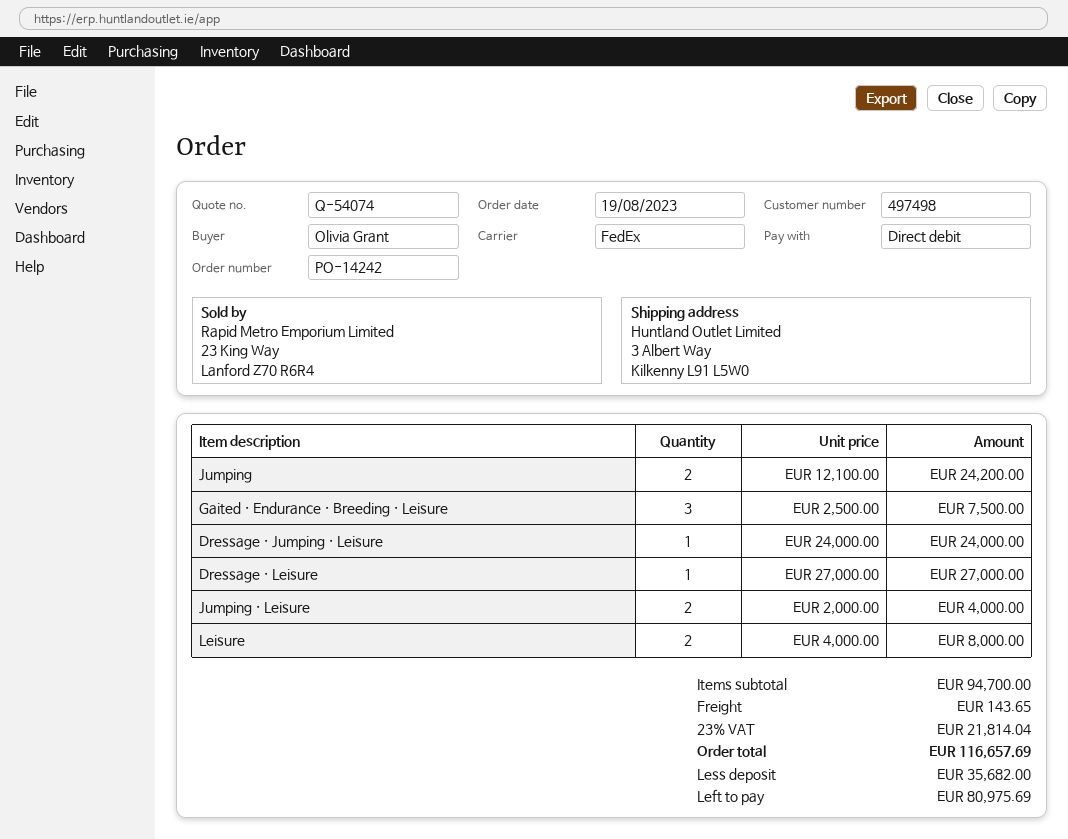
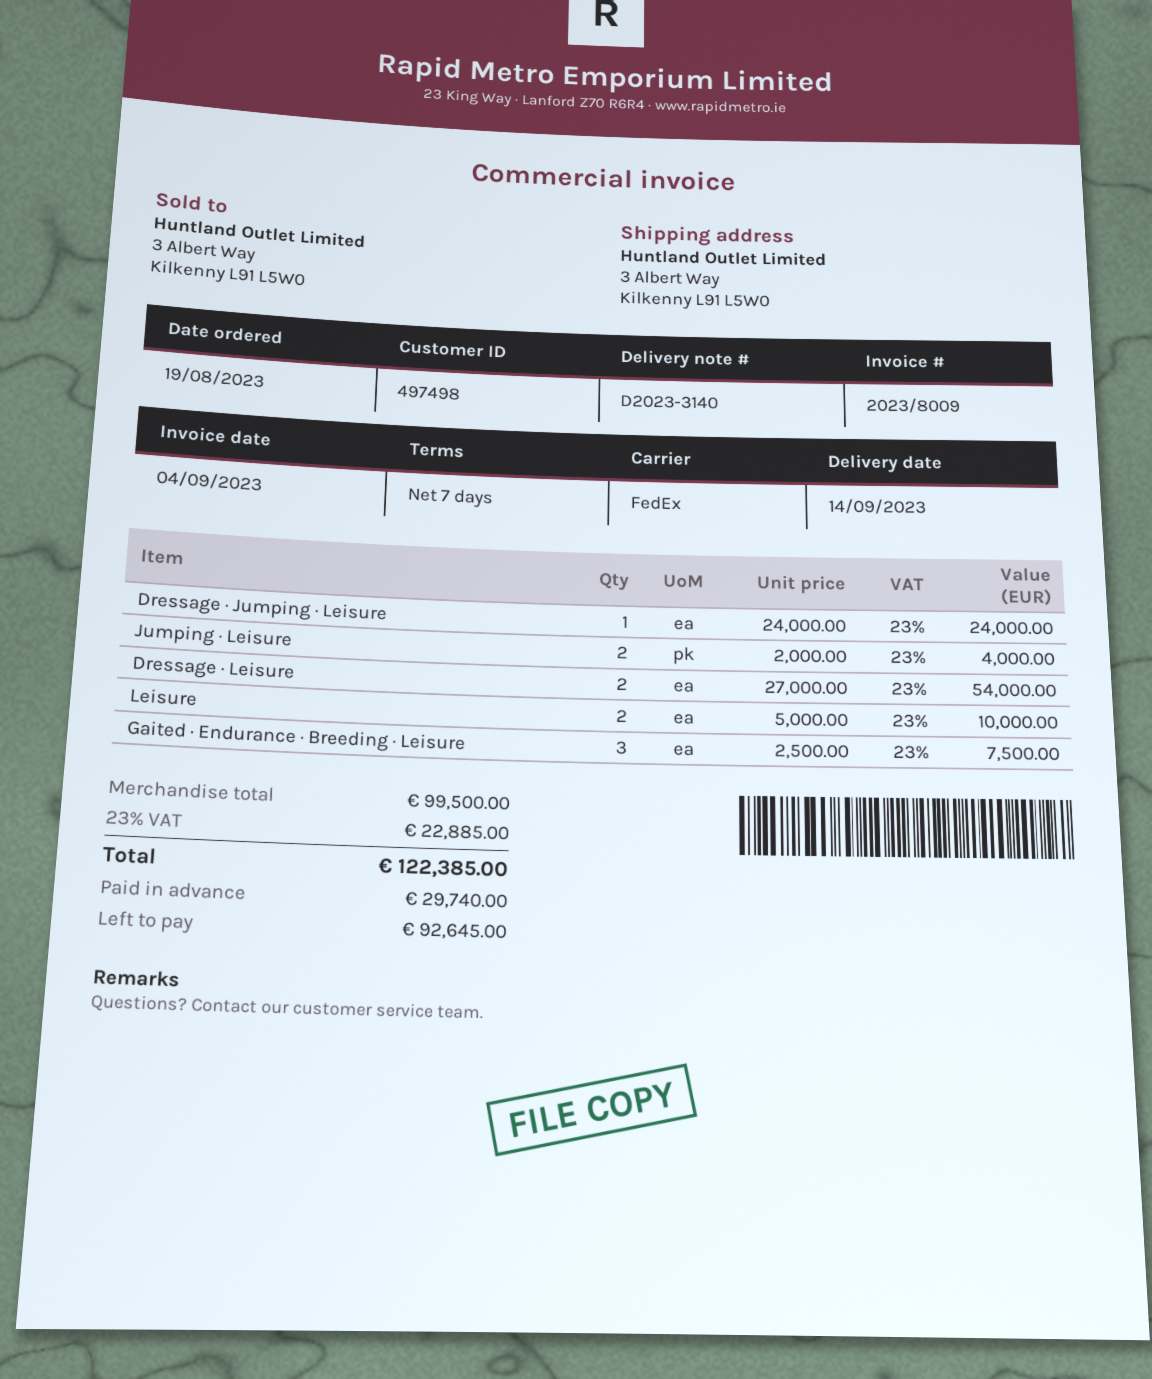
Jumping: 2 x 12100.00 = 24200.00 -> none
Dressage · Leisure: 1 x 27000.00 = 27000.00 -> 2 x 27000.00 = 54000.00
Leisure: 2 x 4000.00 = 8000.00 -> 2 x 5000.00 = 10000.00
subtotal: 94700.00 -> 99500.00
shipping: 143.65 -> none
tax: 23% = 21814.04 -> 23% = 22885.00
total: 116657.69 -> 122385.00
deposit: 35682.00 -> 29740.00
balance: 80975.69 -> 92645.00

